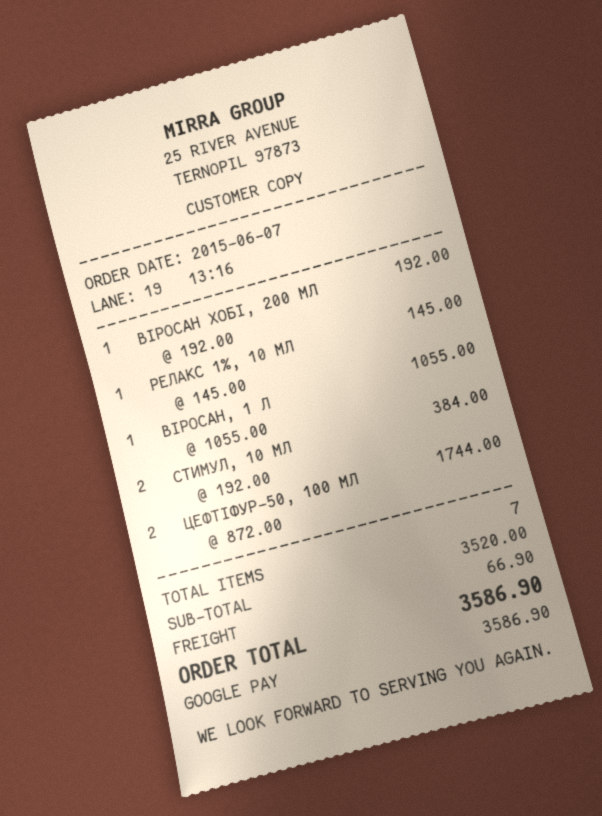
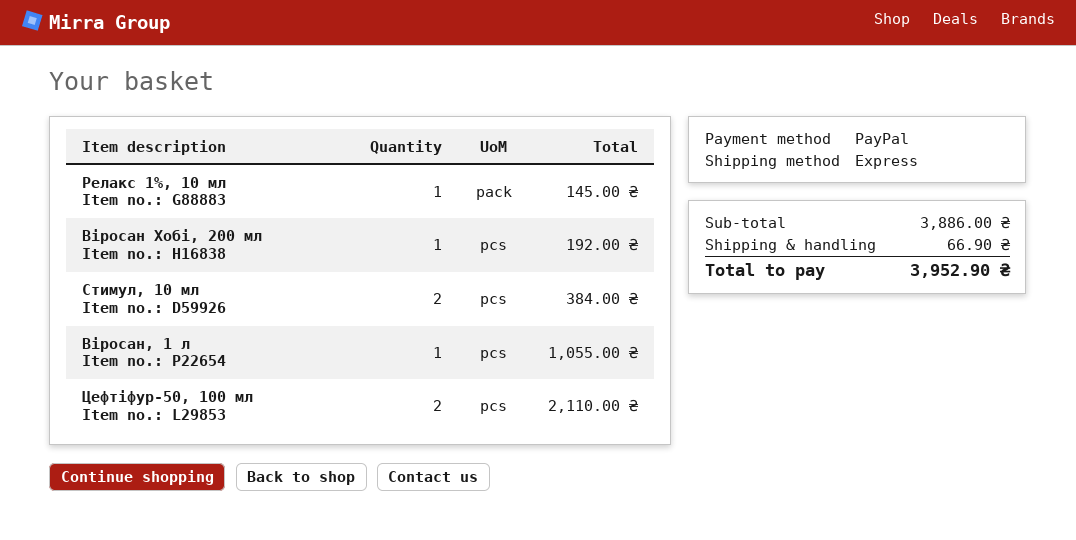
payment method: Google Pay -> PayPal
ЦЕФТІФУР-50, 100 МЛ: 2 for 1744.00 -> 2 for 2110.00
subtotal: 3520.00 -> 3886.00
total: 3586.90 -> 3952.90

